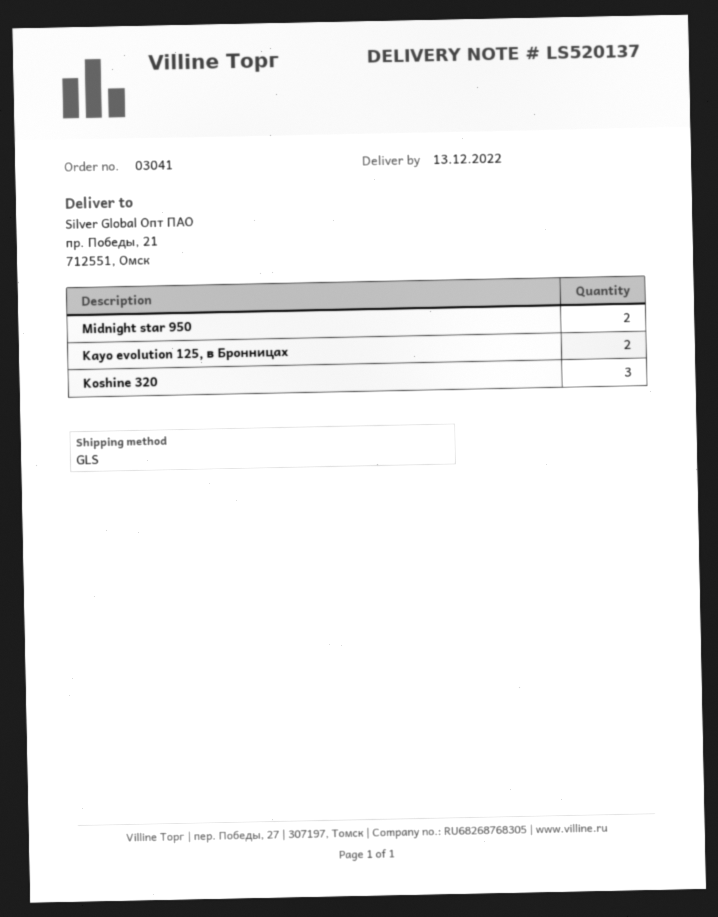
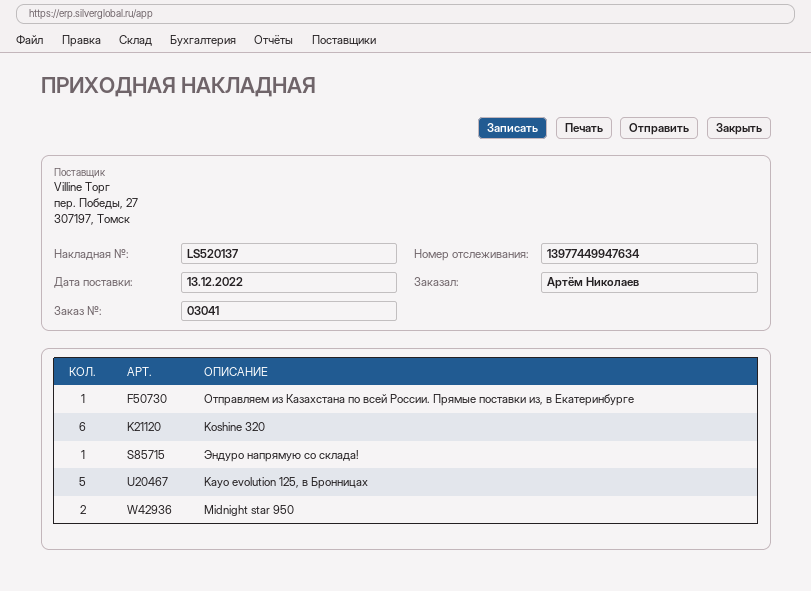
Kayo evolution 125, в Бронницах: 2 -> 5
Koshine 320: 3 -> 6
Отправляем из Казахстана по всей России. Прямые поставки из, в Екатеринбурге: none -> 1
Эндуро напрямую со склада!: none -> 1

